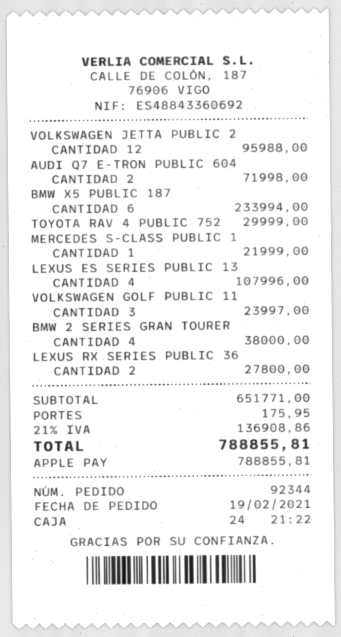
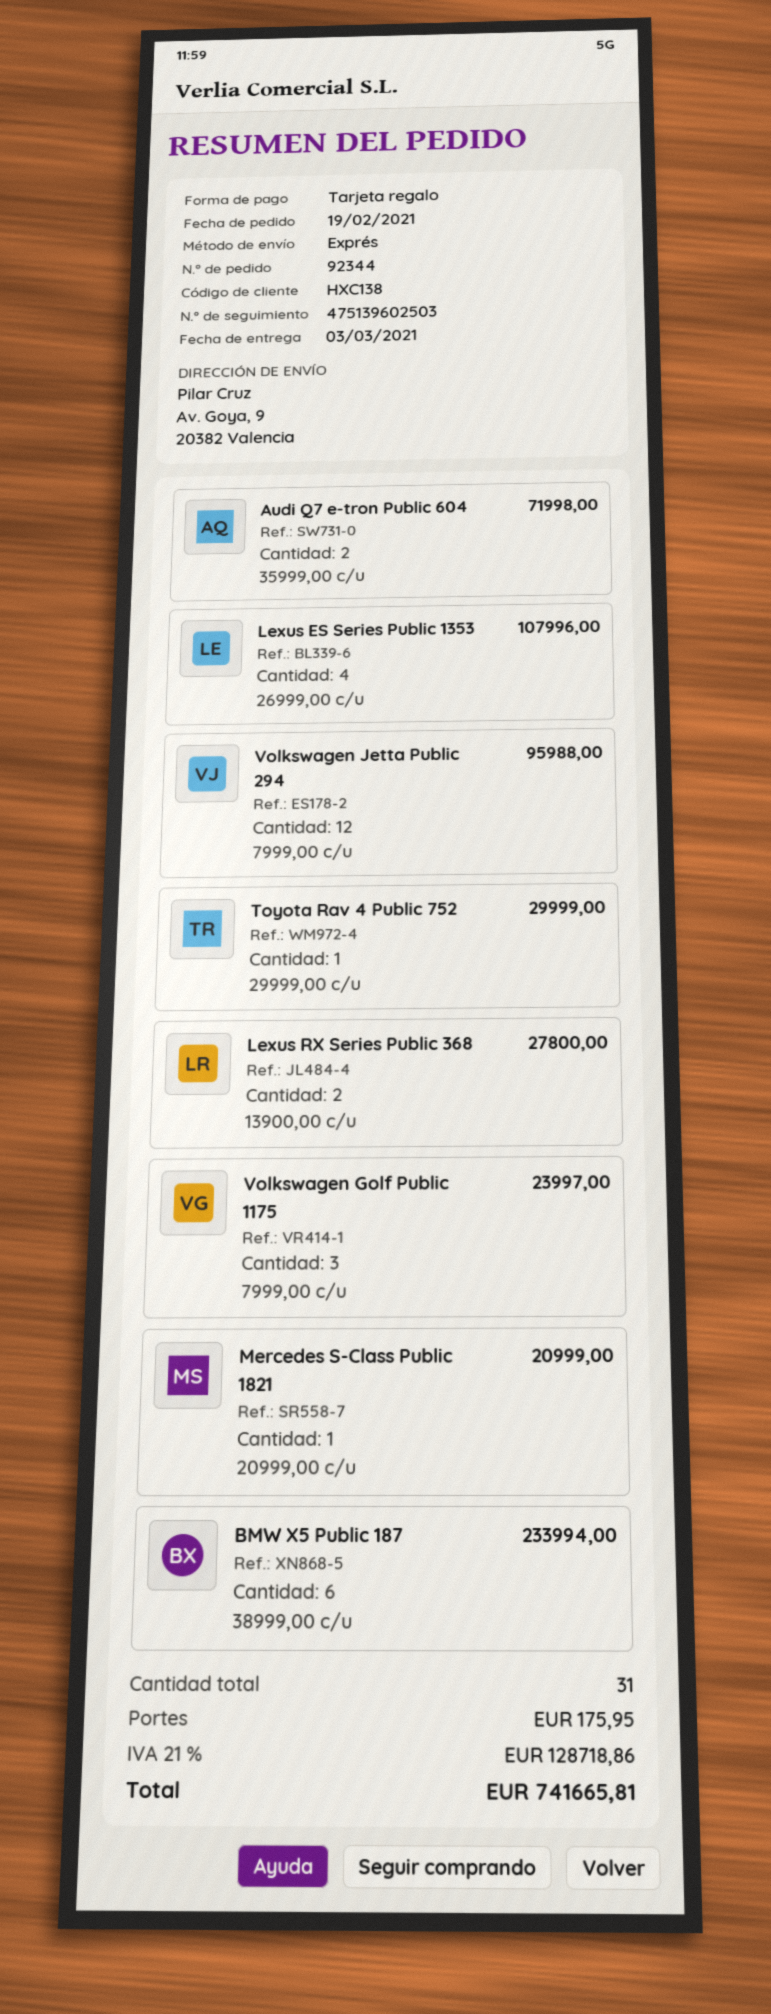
payment method: Apple Pay -> gift card
MERCEDES S-CLASS PUBLIC 1: 1 for 21999.00 -> 1 for 20999.00
BMW 2 SERIES GRAN TOURER: 4 for 38000.00 -> none
tax: 21% = 136908.86 -> 21% = 128718.86
total: 788855.81 -> 741665.81

